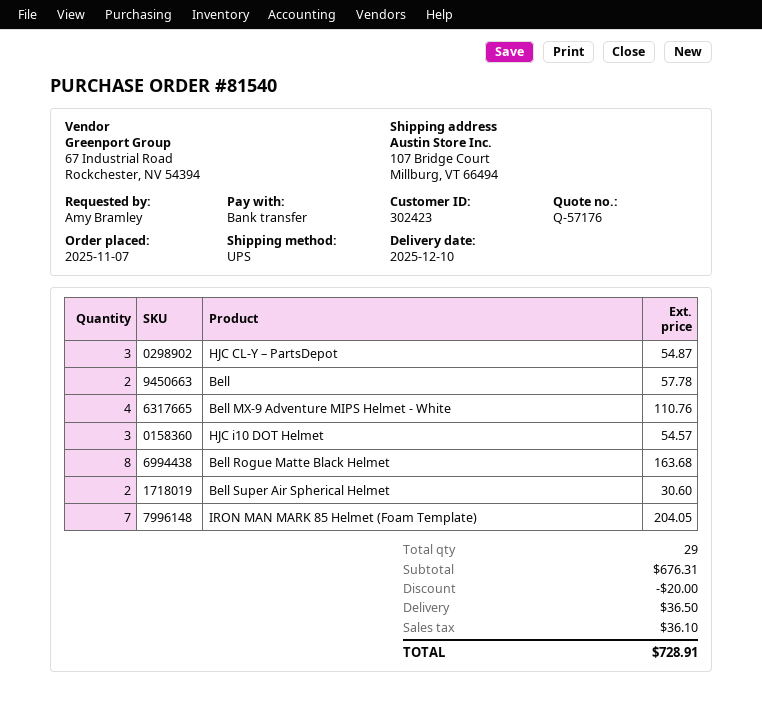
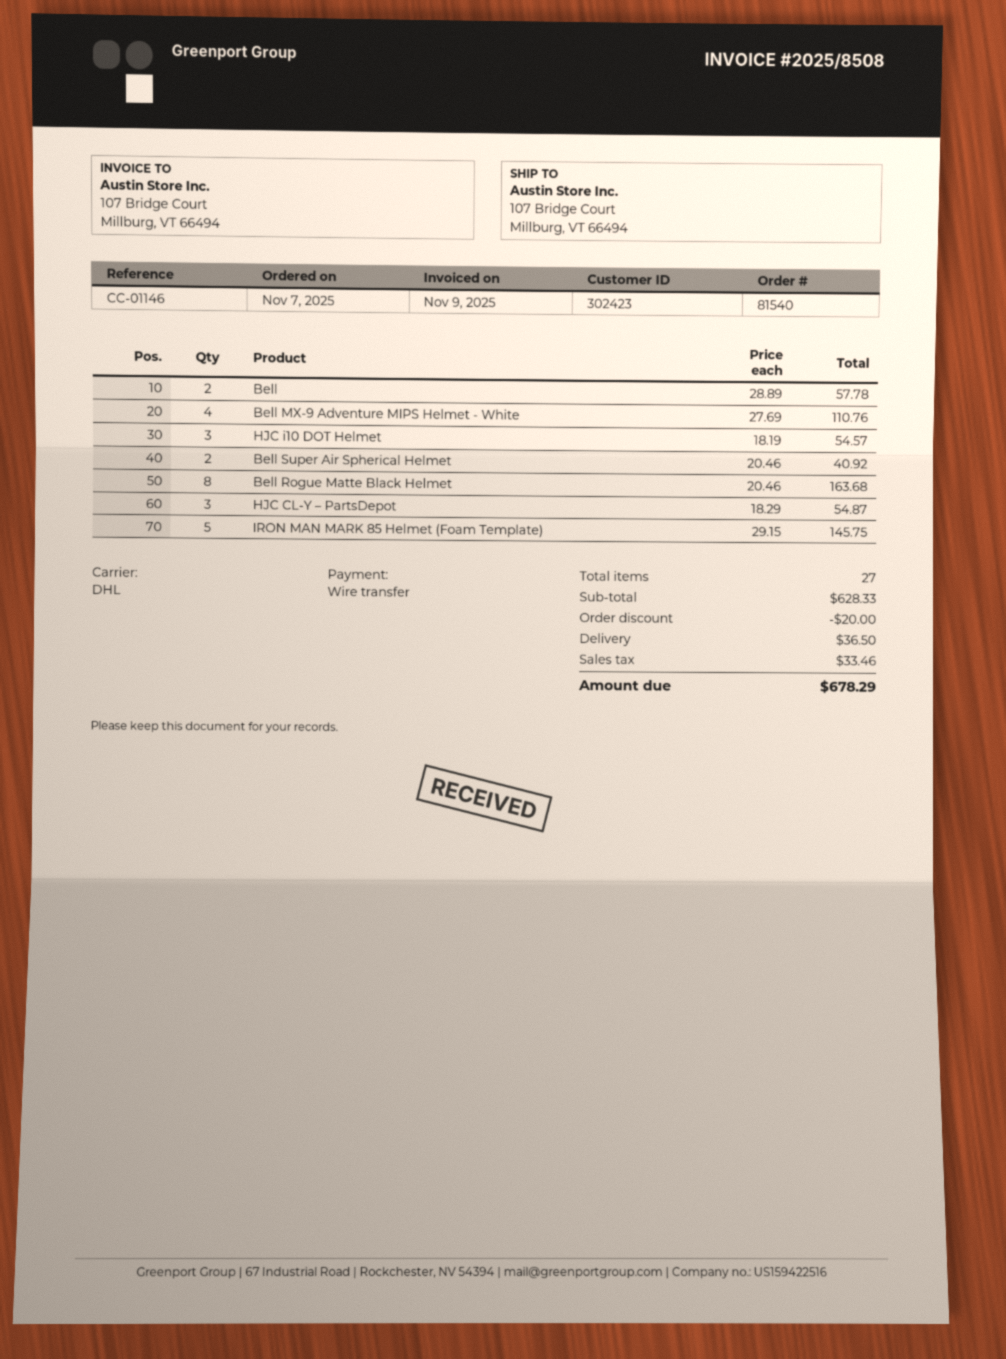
shipping method: UPS -> DHL
Bell Super Air Spherical Helmet: 2 for 30.60 -> 2 for 40.92
IRON MAN MARK 85 Helmet (Foam Template): 7 for 204.05 -> 5 for 145.75
total quantity: 29 -> 27
subtotal: 676.31 -> 628.33
tax: 36.10 -> 33.46
total: 728.91 -> 678.29

